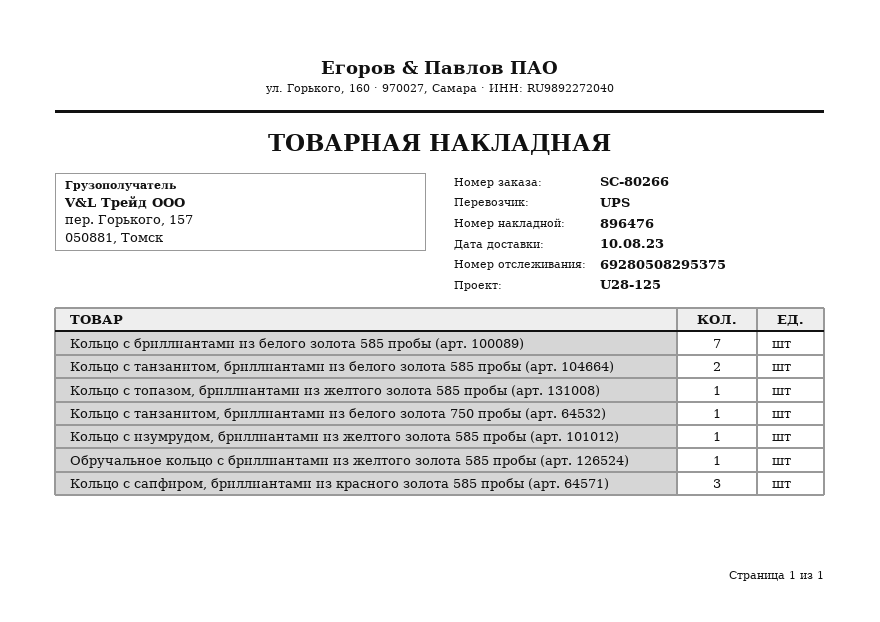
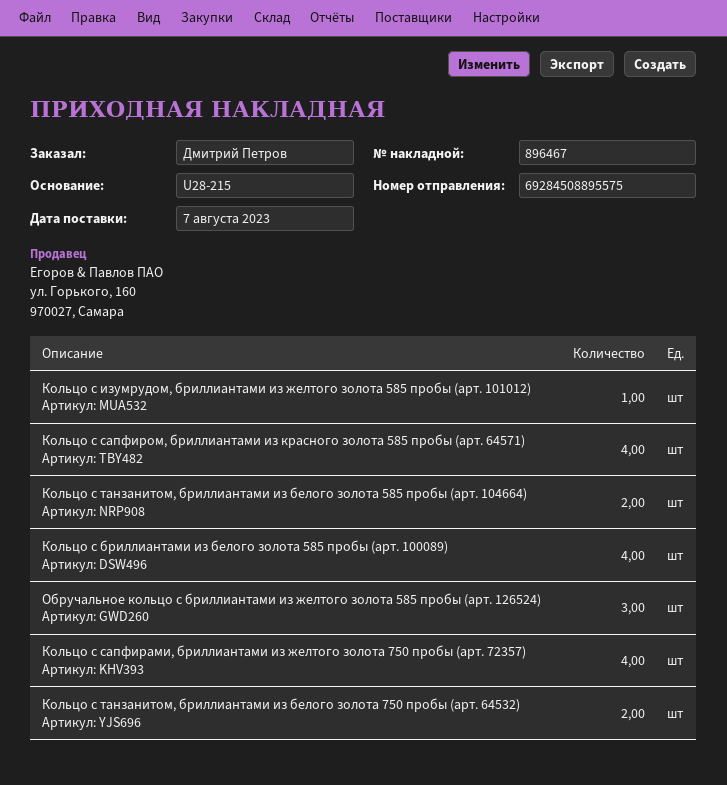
delivery note number: 896476 -> 896467
delivery date: 2023-08-10 -> 2023-08-07
reference: U28-125 -> U28-215
tracking number: 69280508295375 -> 69284508895575
Кольцо с бриллиантами из белого золота 585 пробы (арт. 100089): 7 -> 4
Кольцо с топазом, бриллиантами из желтого золота 585 пробы (арт. 131008): 1 -> none
Кольцо с танзанитом, бриллиантами из белого золота 750 пробы (арт. 64532): 1 -> 2
Обручальное кольцо с бриллиантами из желтого золота 585 пробы (арт. 126524): 1 -> 3
Кольцо с сапфиром, бриллиантами из красного золота 585 пробы (арт. 64571): 3 -> 4
Кольцо с сапфирами, бриллиантами из желтого золота 750 пробы (арт. 72357): none -> 4

